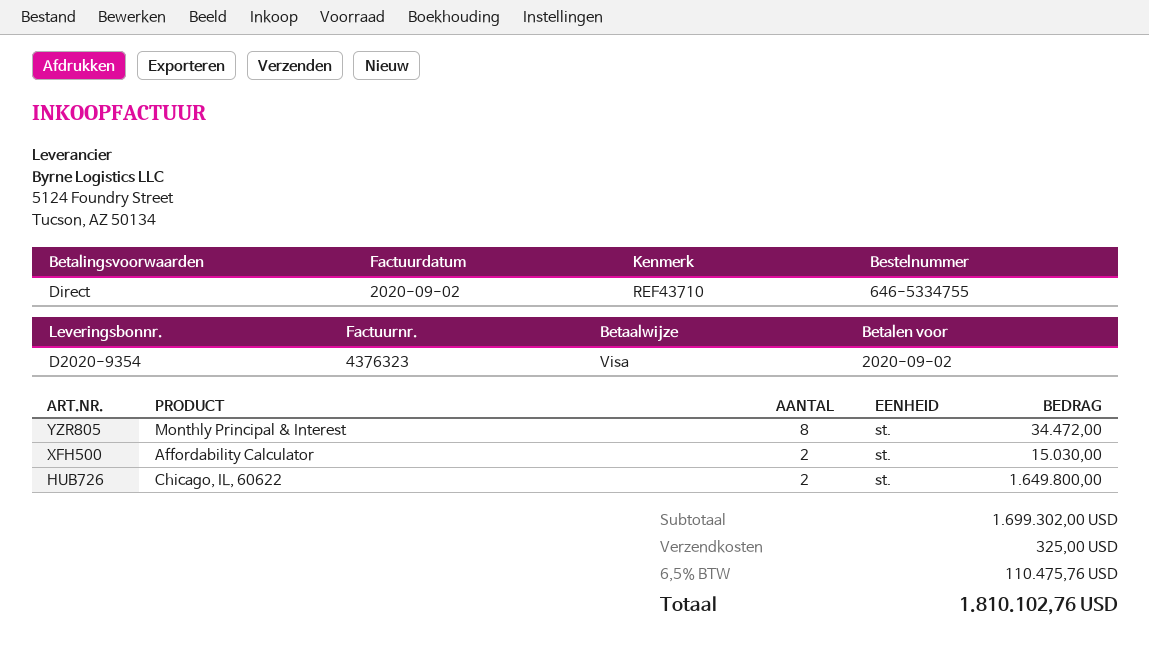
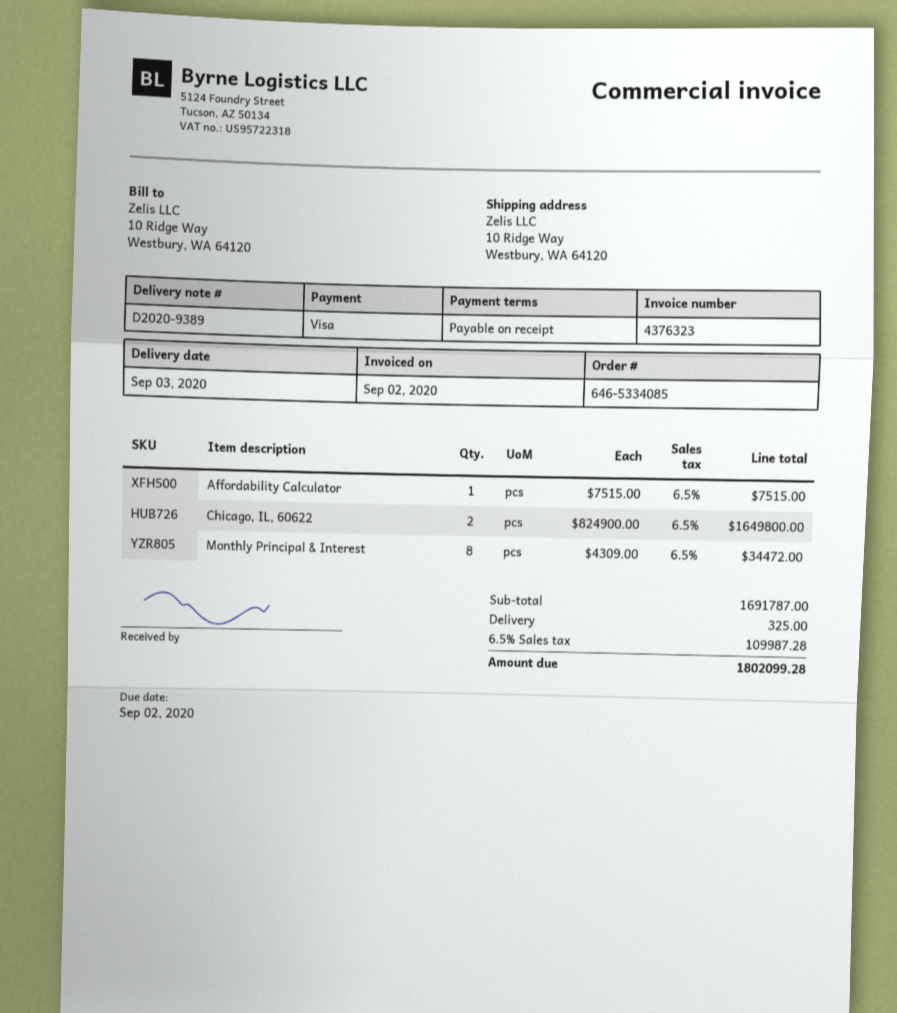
order number: 646-5334755 -> 646-5334085
delivery note number: D2020-9354 -> D2020-9389
Affordability Calculator: 2 for 15030.00 -> 1 for 7515.00
subtotal: 1699302.00 -> 1691787.00
tax: 6.5% = 110475.76 -> 6.5% = 109987.28
total: 1810102.76 -> 1802099.28

